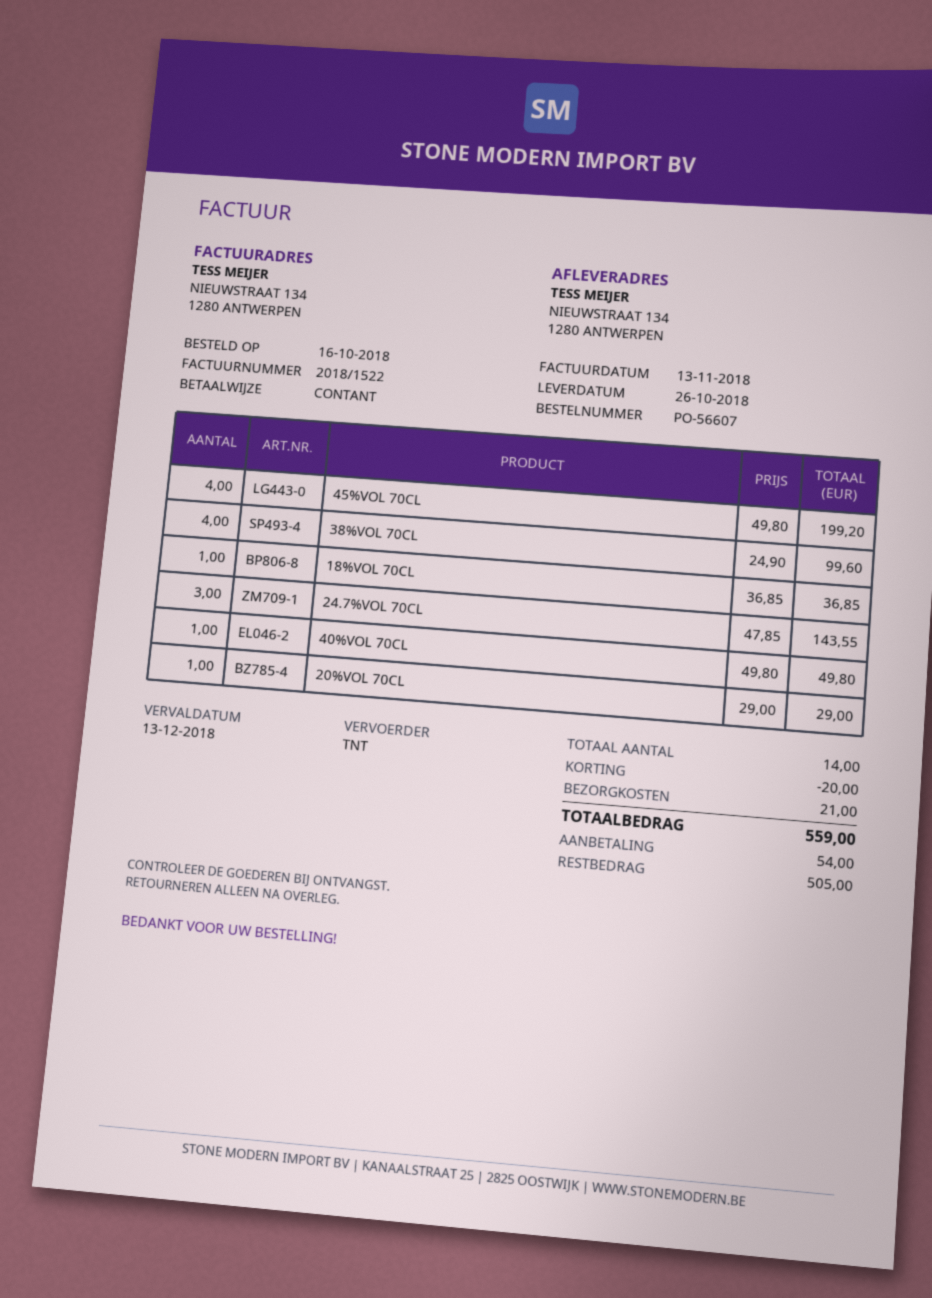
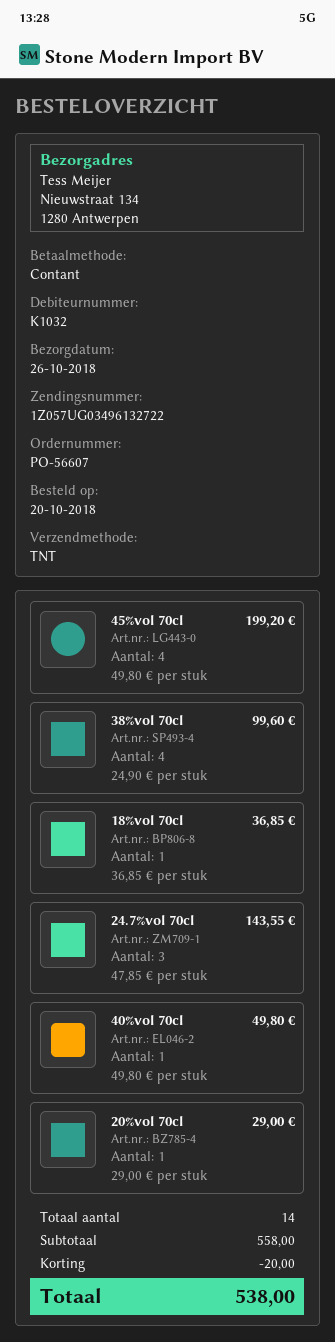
order date: 2018-10-16 -> 2018-10-20
shipping: 21.00 -> none
total: 559.00 -> 538.00

